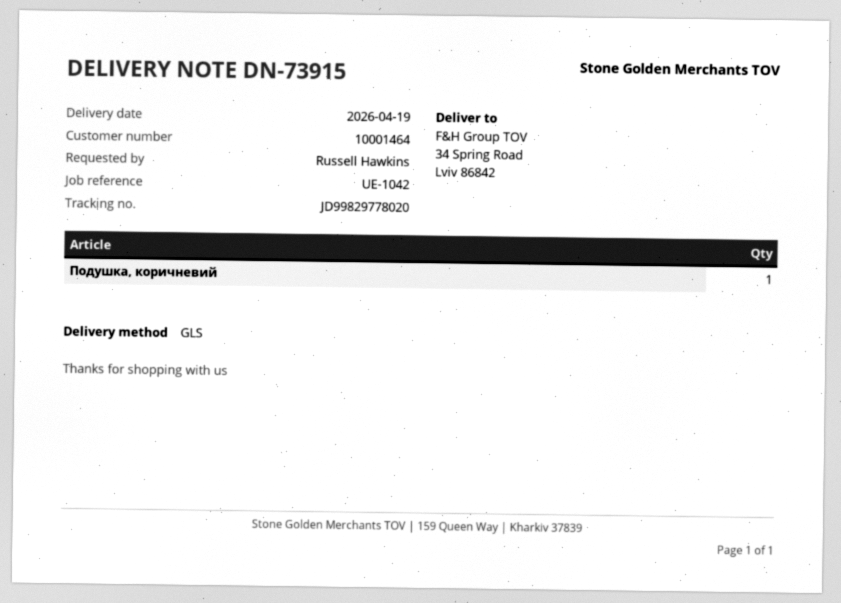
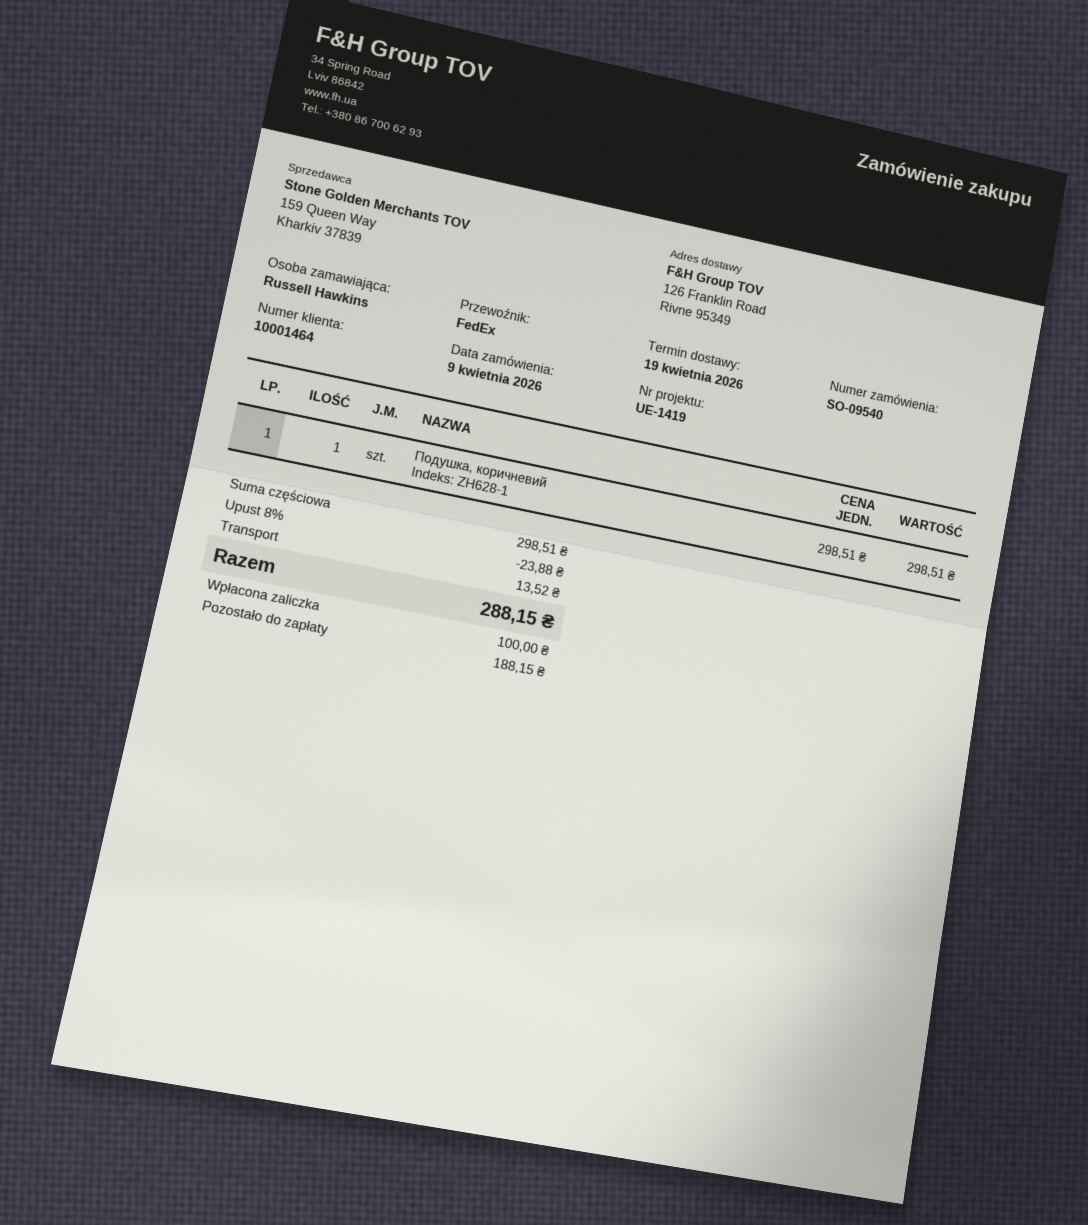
reference: UE-1042 -> UE-1419
shipping method: GLS -> FedEx
ship to: 34 Spring Road, Lviv 86842 -> 126 Franklin Road, Rivne 95349

